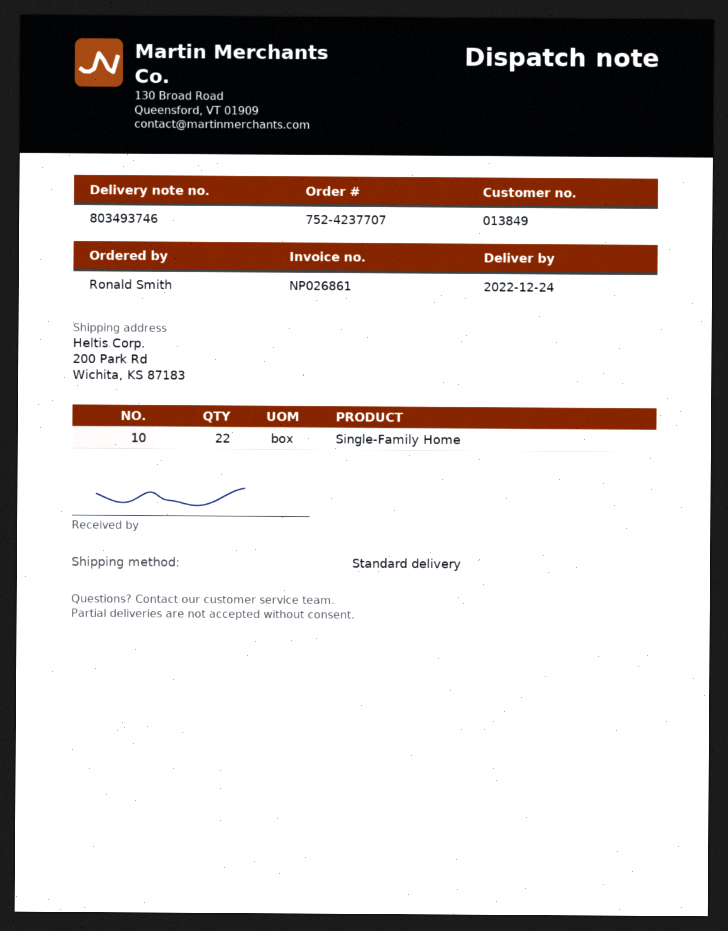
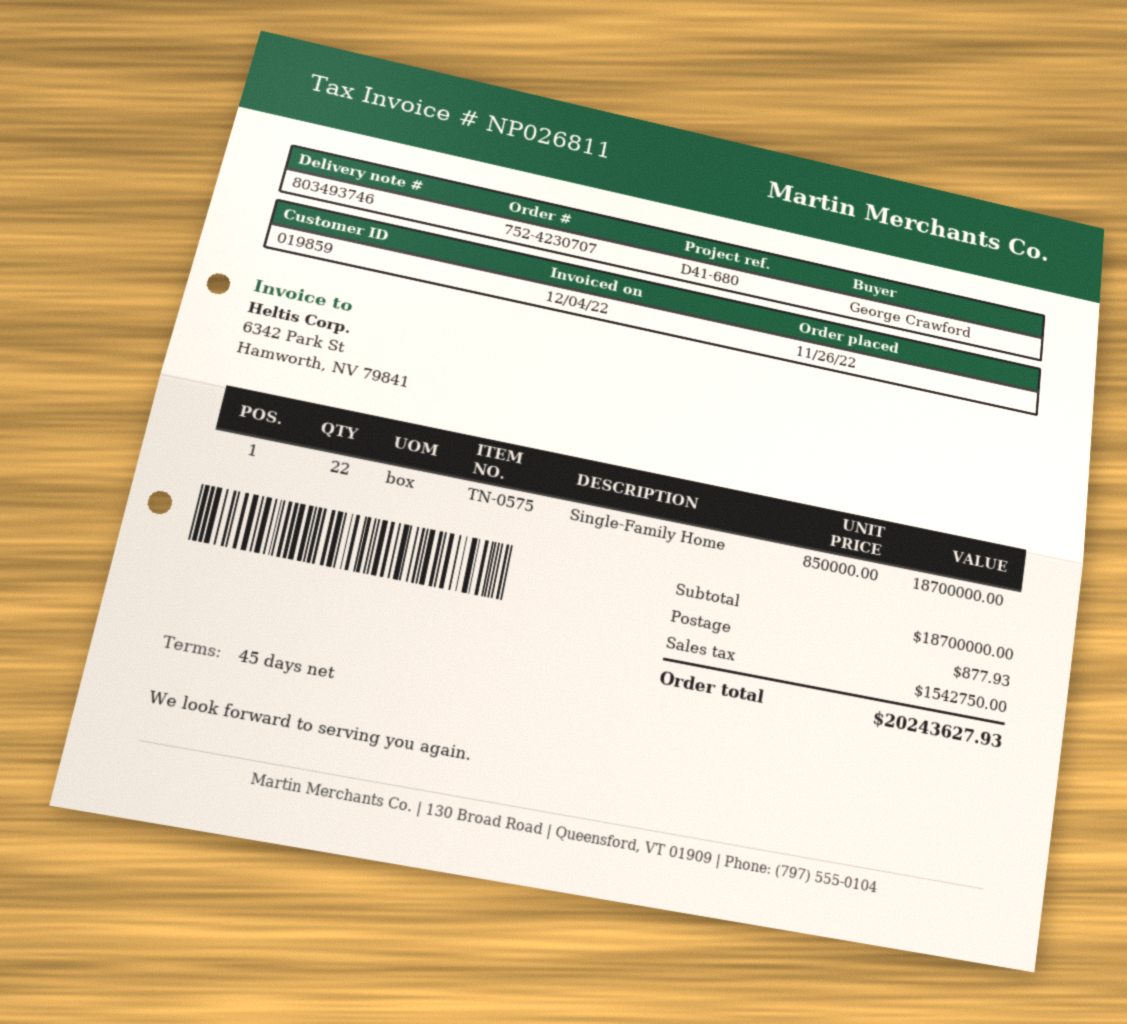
order number: 752-4237707 -> 752-4230707
invoice number: NP026861 -> NP026811
customer number: 013849 -> 019859
ordered by: Ronald Smith -> George Crawford

